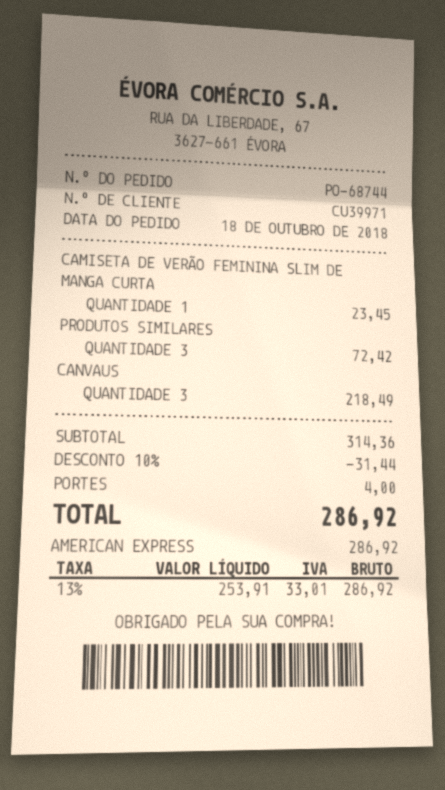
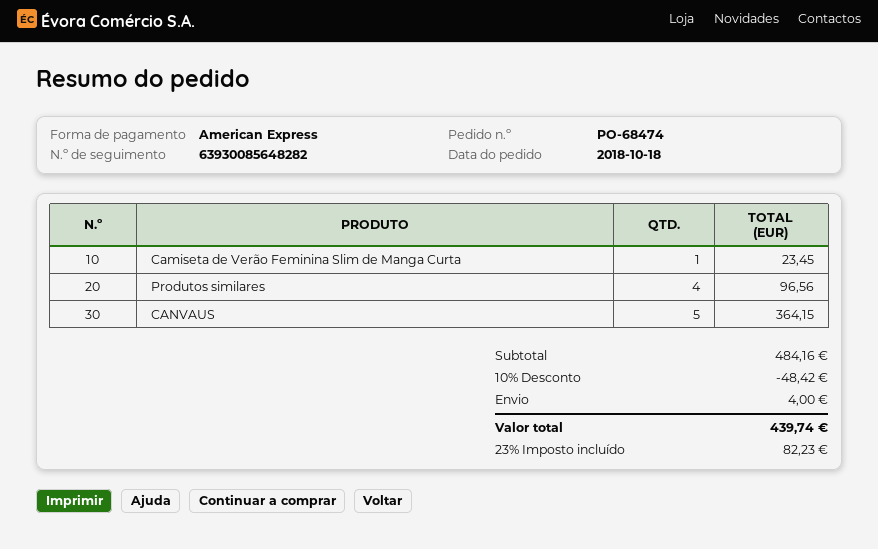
order number: PO-68744 -> PO-68474
PRODUTOS SIMILARES: 3 for 72.42 -> 4 for 96.56
CANVAUS: 3 for 218.49 -> 5 for 364.15
subtotal: 314.36 -> 484.16
discount: 10% = 31.44 -> 10% = 48.42
tax: 13% = 33.01 -> 23% = 82.23
total: 286.92 -> 439.74

